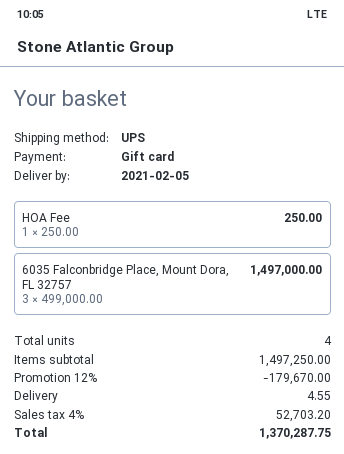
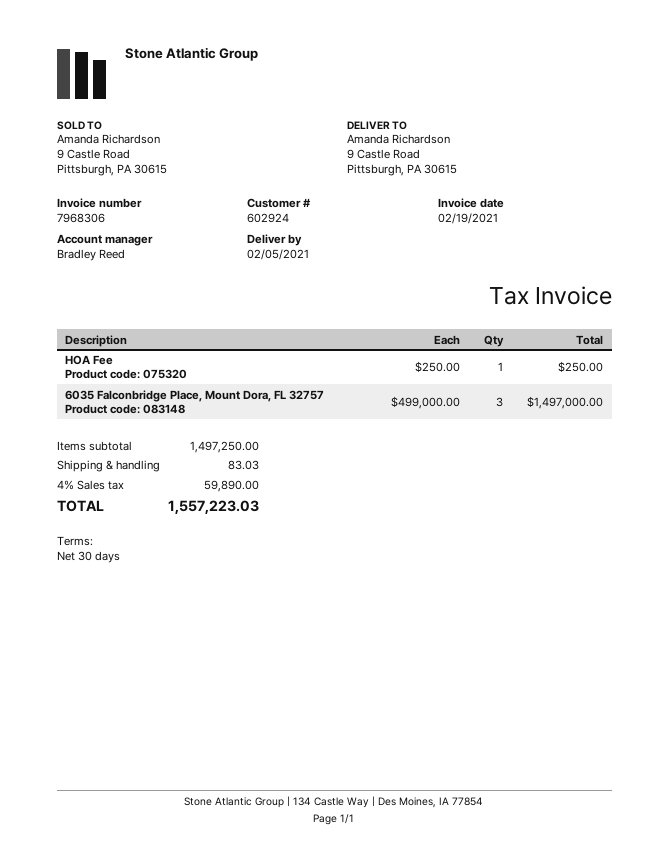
discount: 12% = 179670.00 -> none
shipping: 4.55 -> 83.03
tax: 4% = 52703.20 -> 4% = 59890.00
total: 1370287.75 -> 1557223.03

